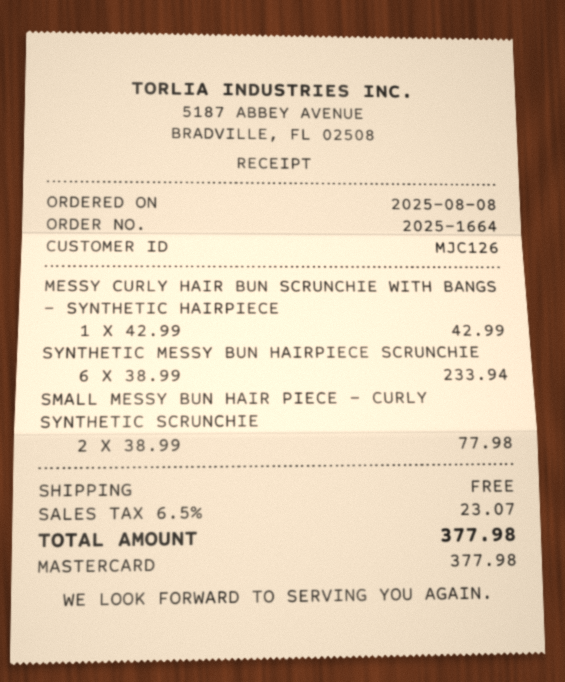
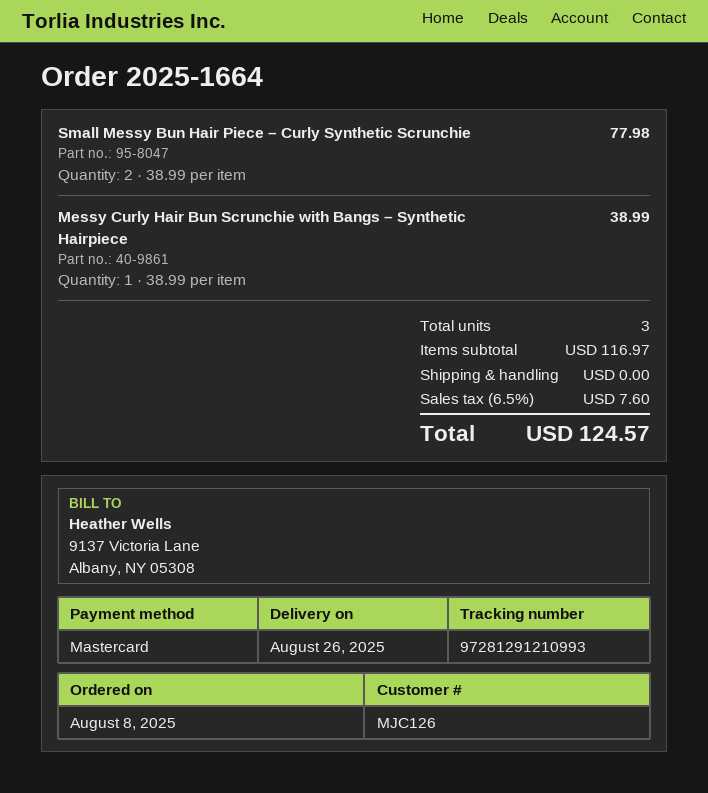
MESSY CURLY HAIR BUN SCRUNCHIE WITH BANGS – SYNTHETIC HAIRPIECE: 1 x 42.99 = 42.99 -> 1 x 38.99 = 38.99
SYNTHETIC MESSY BUN HAIRPIECE SCRUNCHIE: 6 x 38.99 = 233.94 -> none
tax: 6.5% = 23.07 -> 6.5% = 7.60
total: 377.98 -> 124.57

